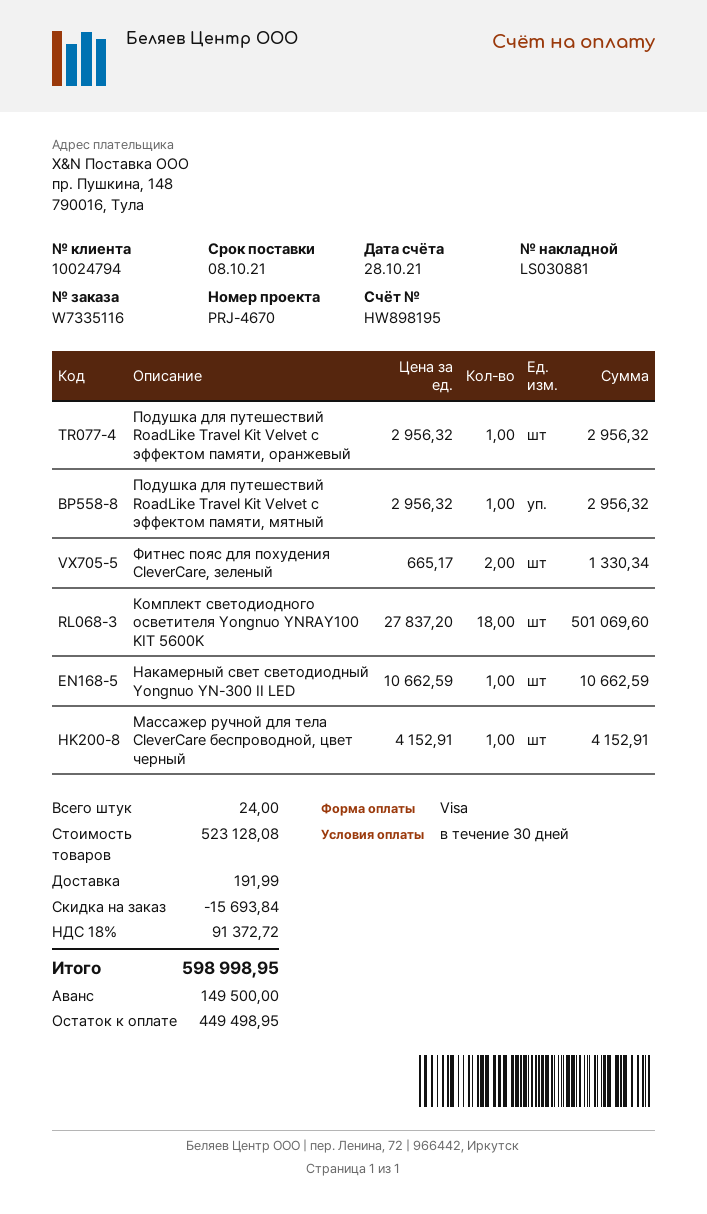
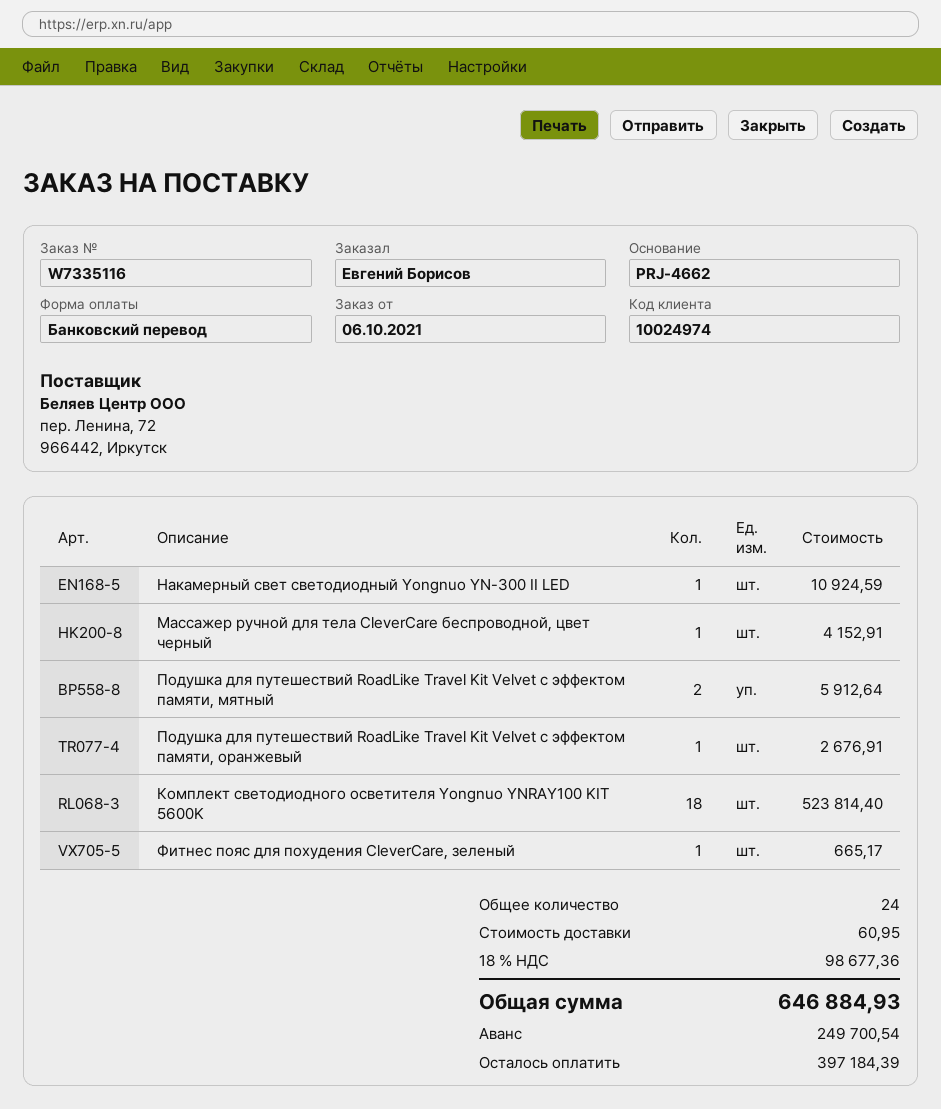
customer number: 10024794 -> 10024974
reference: PRJ-4670 -> PRJ-4662
payment method: Visa -> bank transfer
Подушка для путешествий RoadLike Travel Kit Velvet с эффектом памяти, оранжевый: 1 for 2956.32 -> 1 for 2676.91
Подушка для путешествий RoadLike Travel Kit Velvet с эффектом памяти, мятный: 1 for 2956.32 -> 2 for 5912.64
Фитнес пояс для похудения CleverCare, зеленый: 2 for 1330.34 -> 1 for 665.17
Комплект светодиодного осветителя Yongnuo YNRAY100 KIT 5600K: 18 for 501069.60 -> 18 for 523814.40
Накамерный свет светодиодный Yongnuo YN-300 II LED: 1 for 10662.59 -> 1 for 10924.59
discount: 15693.84 -> none
shipping: 191.99 -> 60.95
tax: 18% = 91372.72 -> 18% = 98677.36
total: 598998.95 -> 646884.93
deposit: 149500.00 -> 249700.54
balance: 449498.95 -> 397184.39

